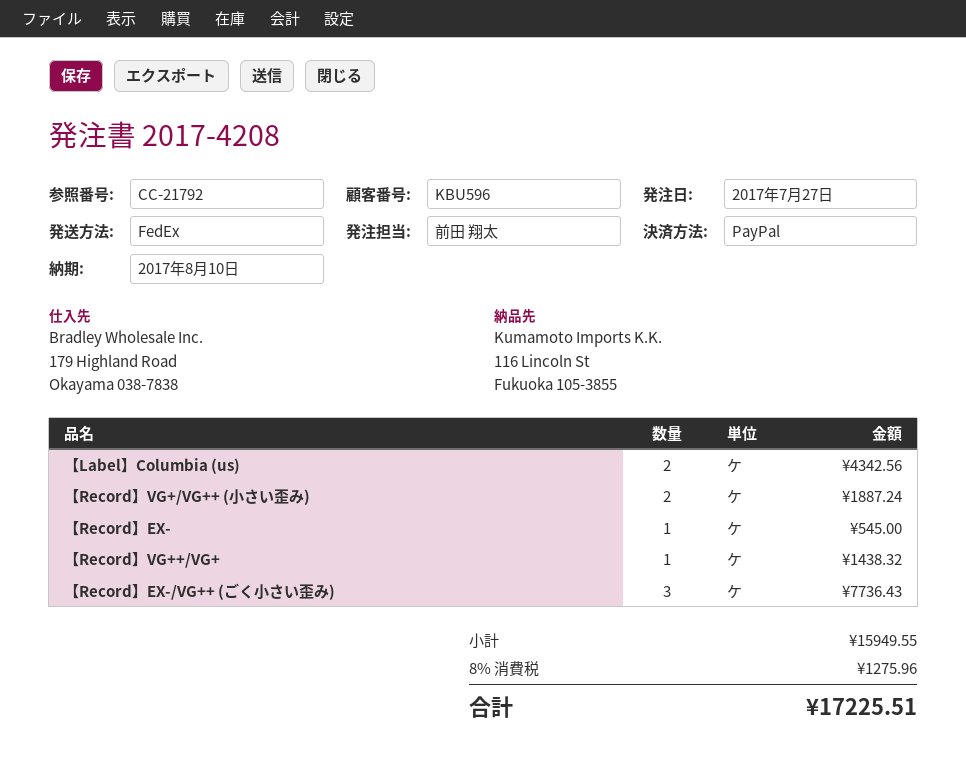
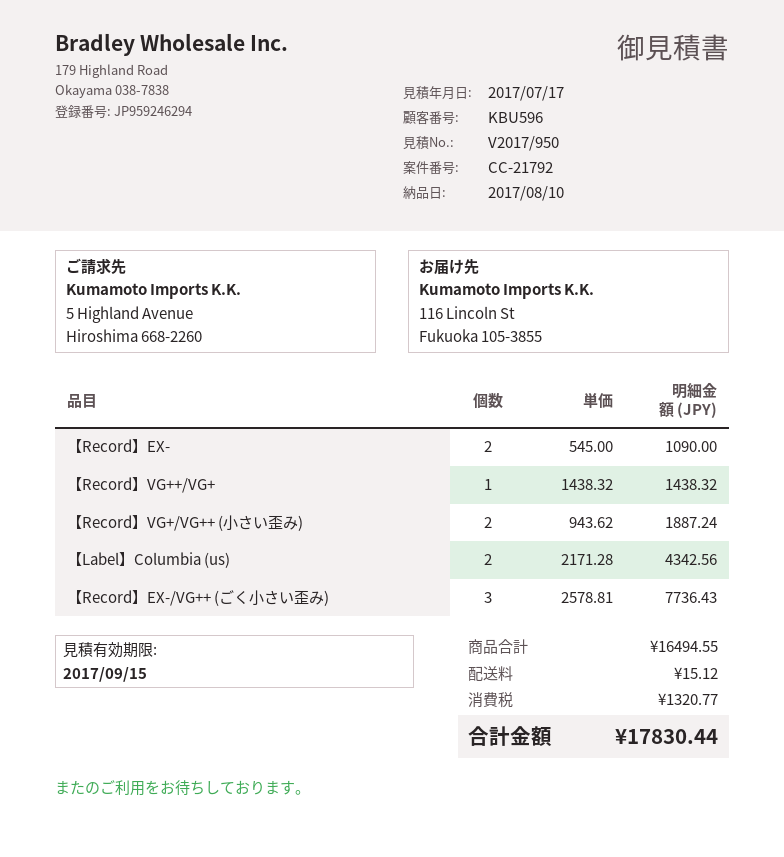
【Record】EX-: 1 for 545.00 -> 2 for 1090.00
subtotal: 15949.55 -> 16494.55
shipping: none -> 15.12
tax: 1275.96 -> 1320.77
total: 17225.51 -> 17830.44

